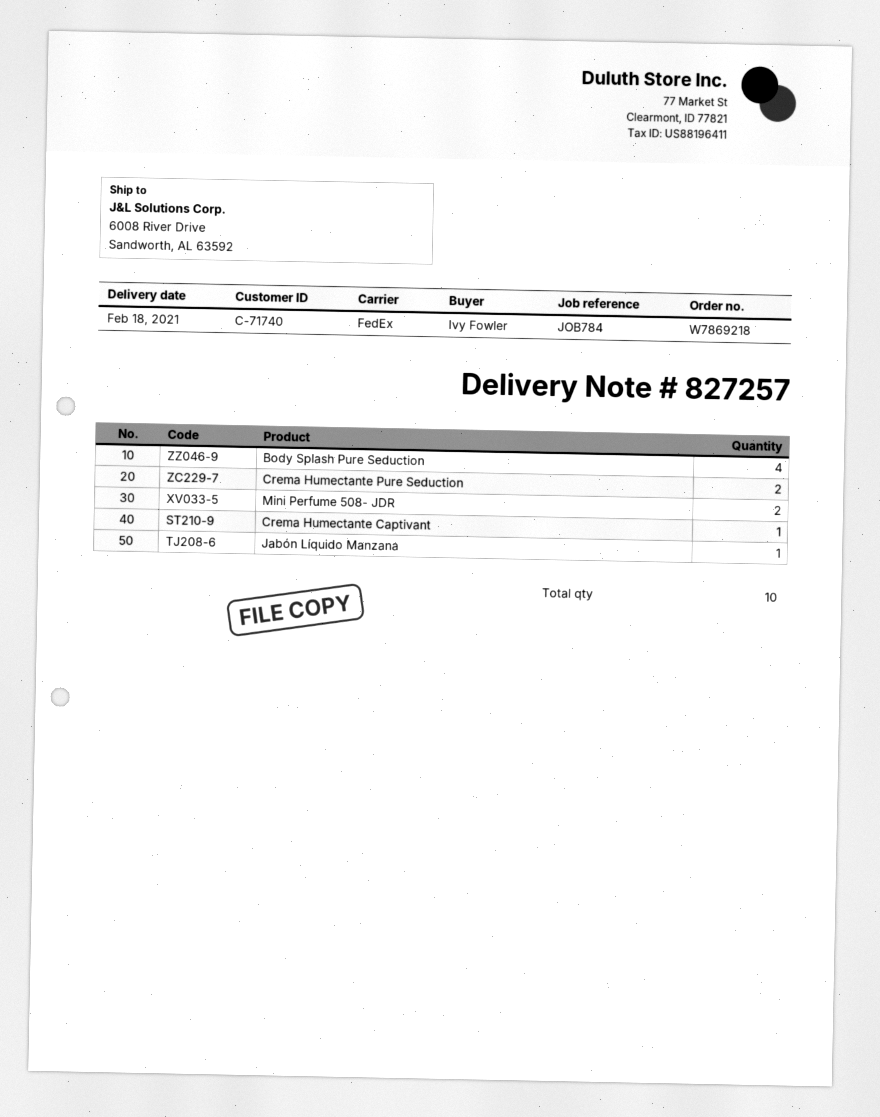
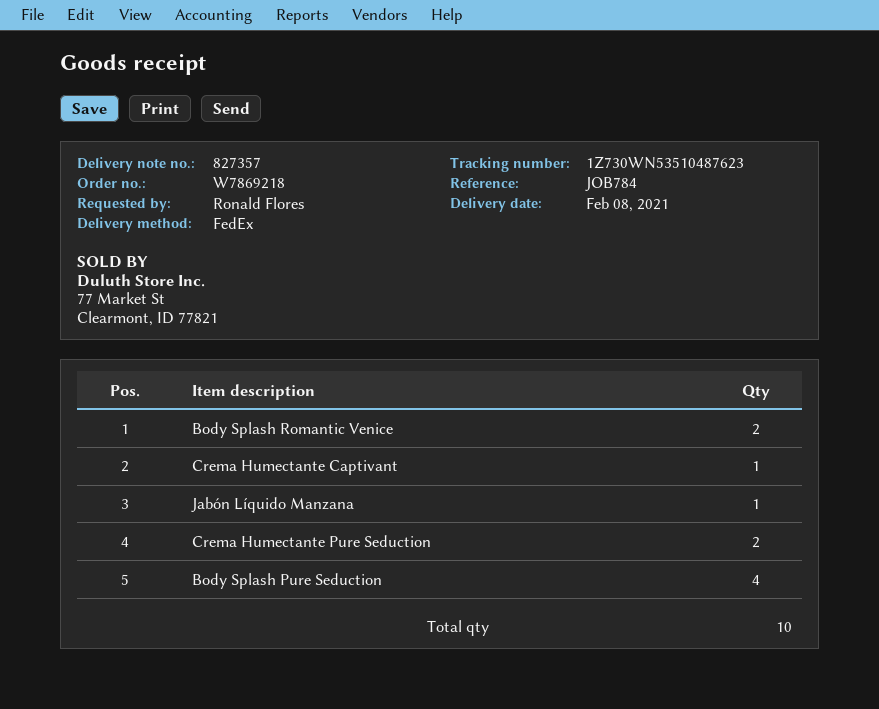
delivery note number: 827257 -> 827357
delivery date: 2021-02-18 -> 2021-02-08
ordered by: Ivy Fowler -> Ronald Flores
Mini Perfume 508- JDR: 2 -> none
Body Splash Romantic Venice: none -> 2

